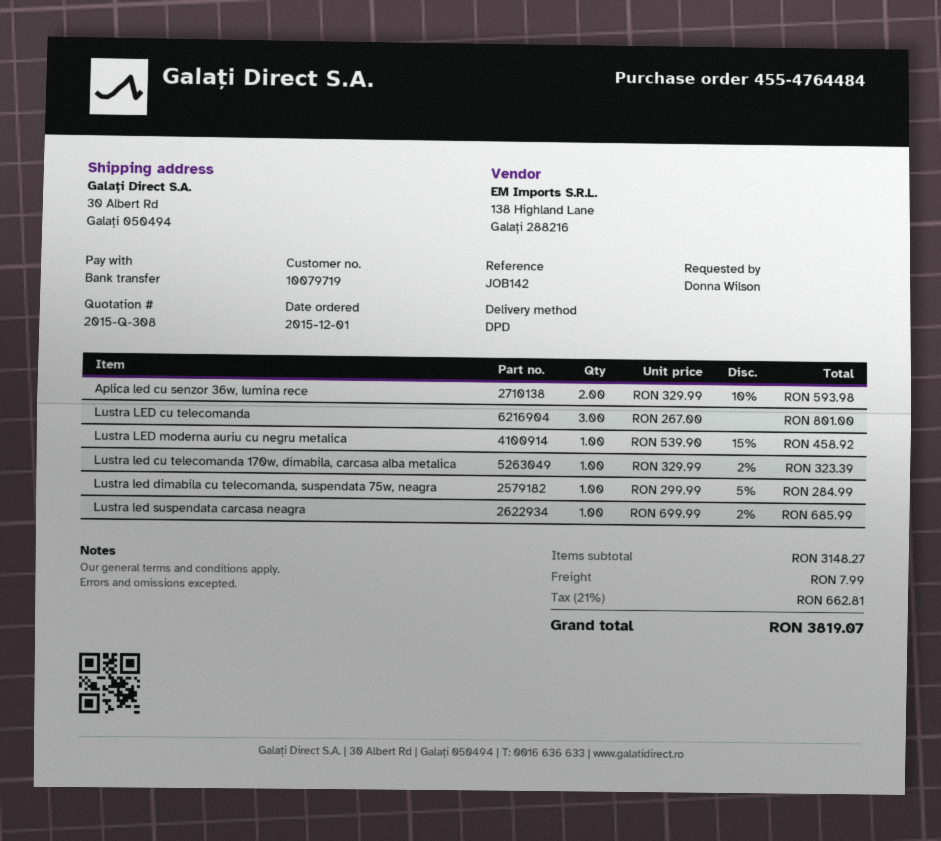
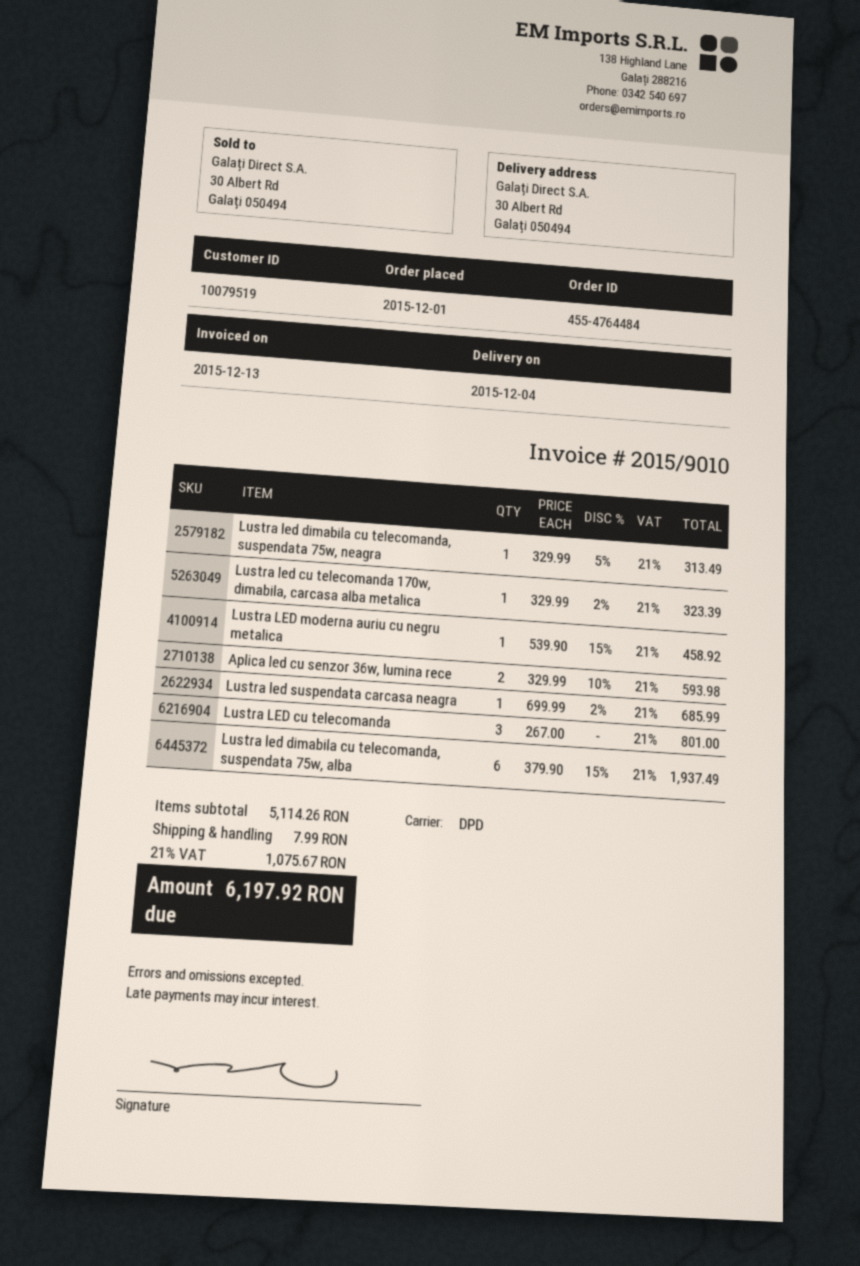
customer number: 10079719 -> 10079519
Lustra led dimabila cu telecomanda, suspendata 75w, neagra: 1 x 299.99 - 5% = 284.99 -> 1 x 329.99 - 5% = 313.49
Lustra led dimabila cu telecomanda, suspendata 75w, alba: none -> 6 x 379.90 - 15% = 1937.49
subtotal: 3148.27 -> 5114.26
tax: 21% = 662.81 -> 21% = 1075.67
total: 3819.07 -> 6197.92

